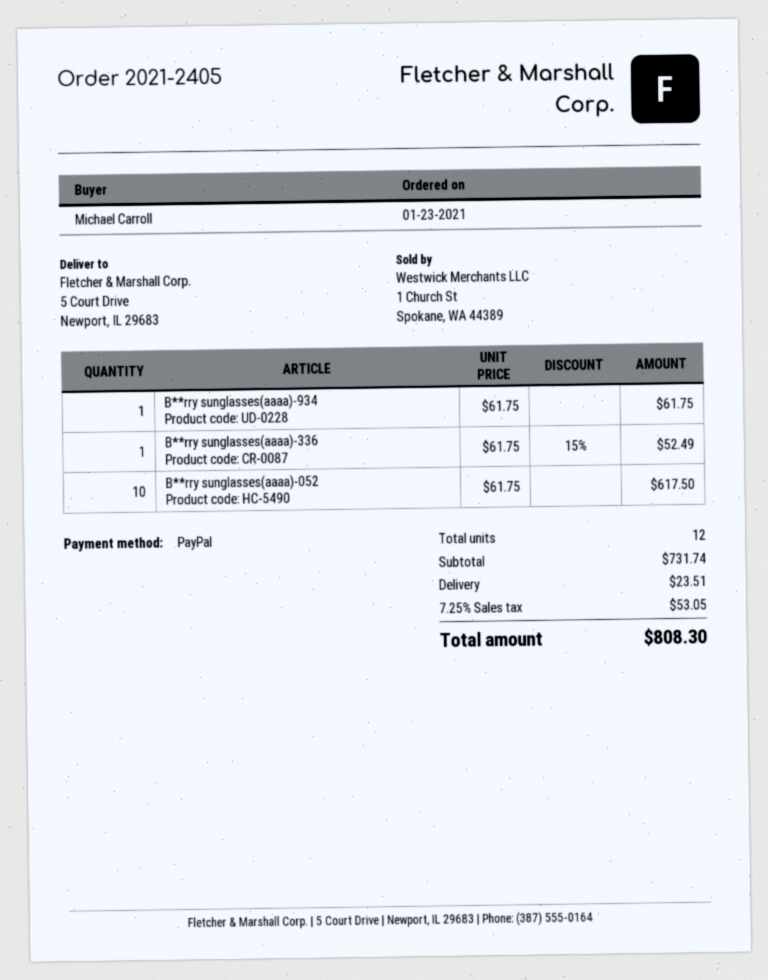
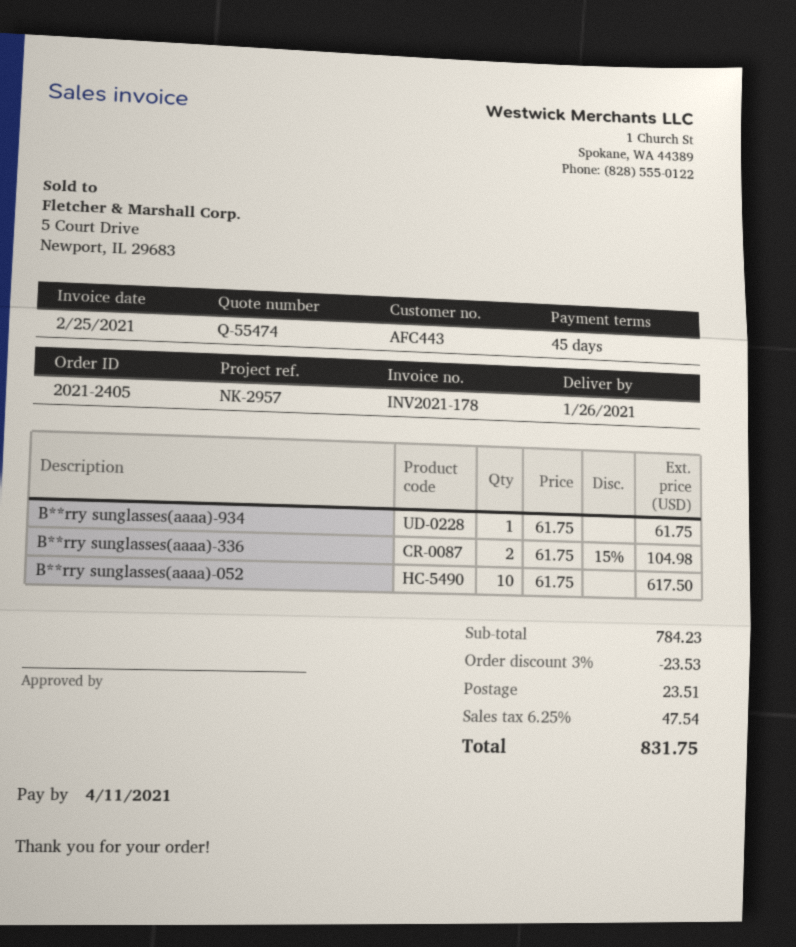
B**rry sunglasses(aaaa)-336: 1 x 61.75 - 15% = 52.49 -> 2 x 61.75 - 15% = 104.98
subtotal: 731.74 -> 784.23
discount: none -> 3% = 23.53
tax: 7.25% = 53.05 -> 6.25% = 47.54
total: 808.30 -> 831.75

